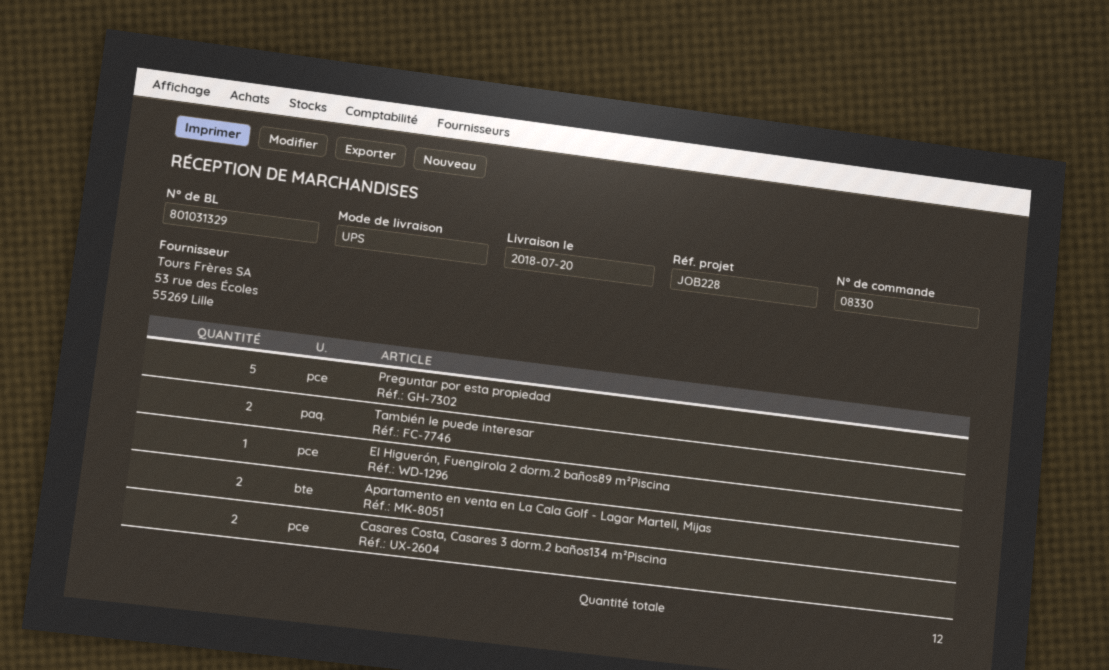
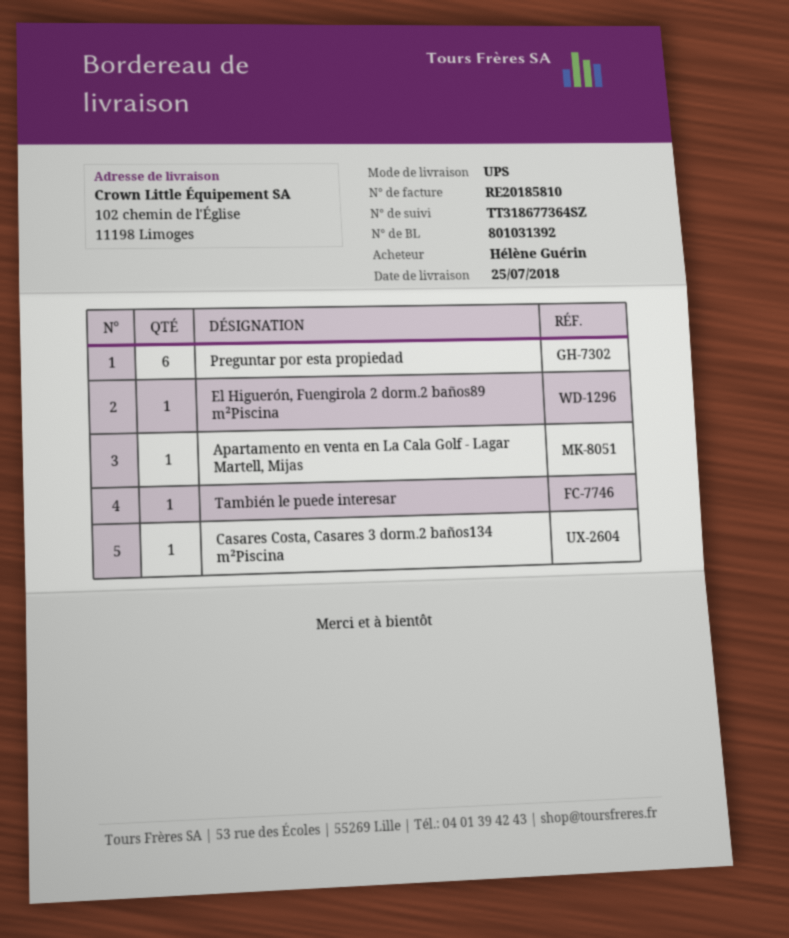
delivery note number: 801031329 -> 801031392
delivery date: 2018-07-20 -> 2018-07-25
Preguntar por esta propiedad: 5 -> 6
También le puede interesar: 2 -> 1
Apartamento en venta en La Cala Golf - Lagar Martell, Mijas: 2 -> 1
Casares Costa, Casares 3 dorm.2 baños134 m²Piscina: 2 -> 1

